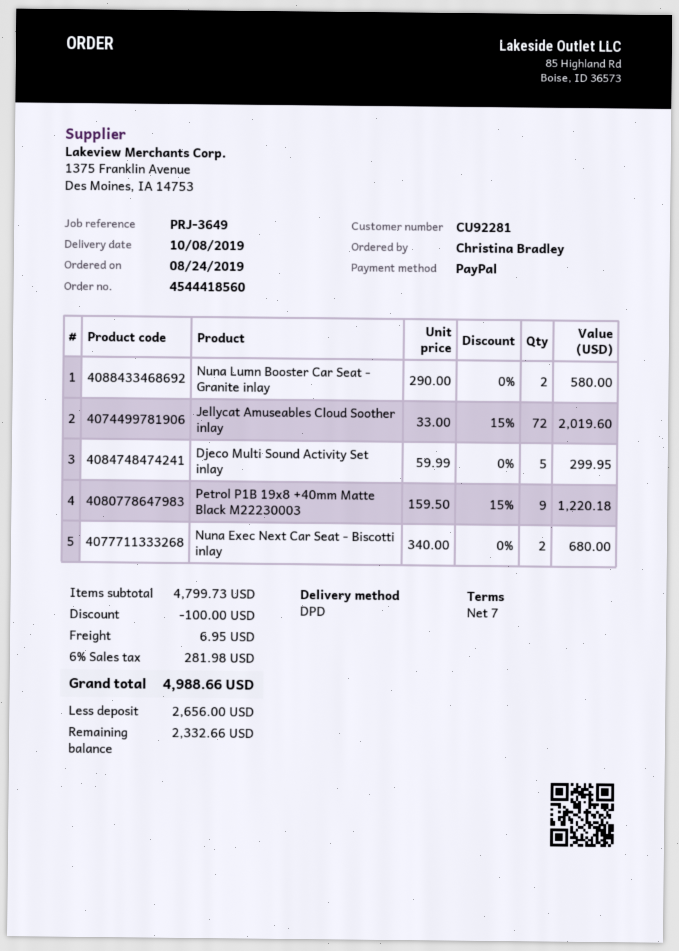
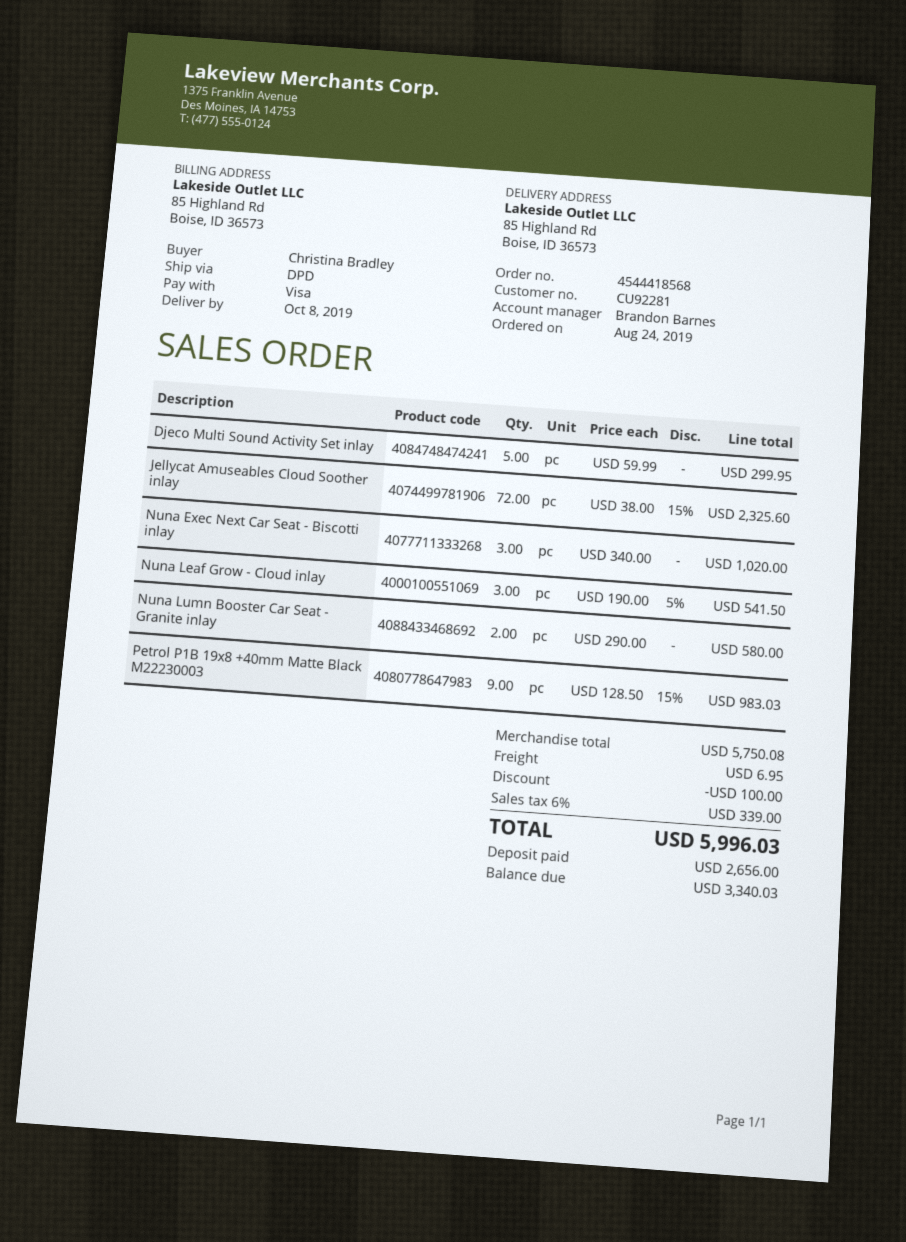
order number: 4544418560 -> 4544418568
payment method: PayPal -> Visa
Jellycat Amuseables Cloud Soother inlay: 72 x 33.00 - 15% = 2019.60 -> 72 x 38.00 - 15% = 2325.60
Petrol P1B 19x8 +40mm Matte Black M22230003: 9 x 159.50 - 15% = 1220.18 -> 9 x 128.50 - 15% = 983.03
Nuna Exec Next Car Seat - Biscotti inlay: 2 x 340.00 = 680.00 -> 3 x 340.00 = 1020.00
Nuna Leaf Grow - Cloud inlay: none -> 3 x 190.00 - 5% = 541.50
subtotal: 4799.73 -> 5750.08
tax: 6% = 281.98 -> 6% = 339.00
total: 4988.66 -> 5996.03
balance: 2332.66 -> 3340.03

